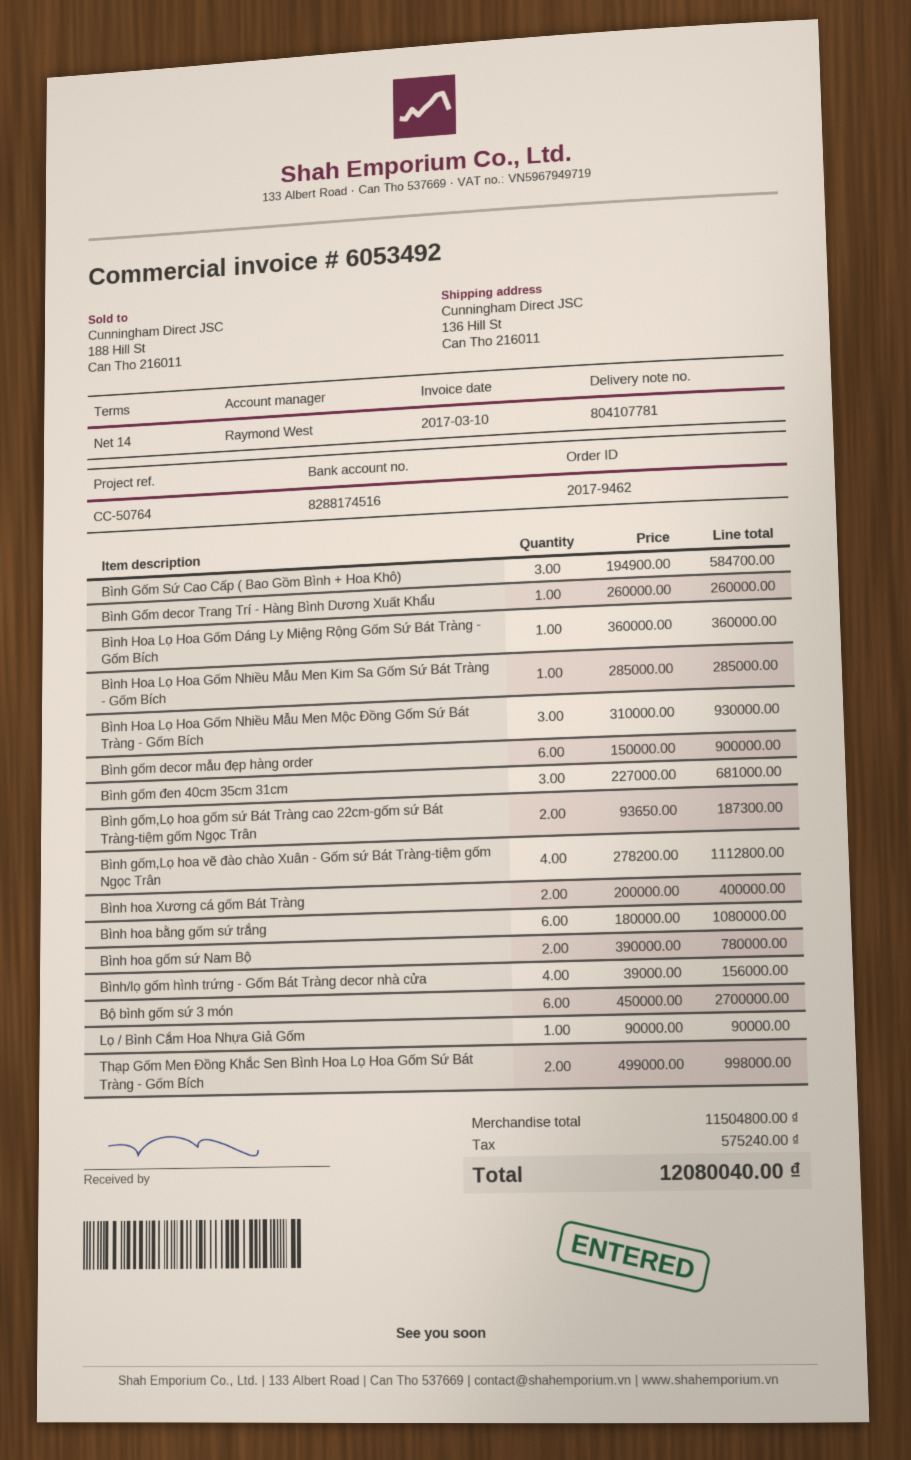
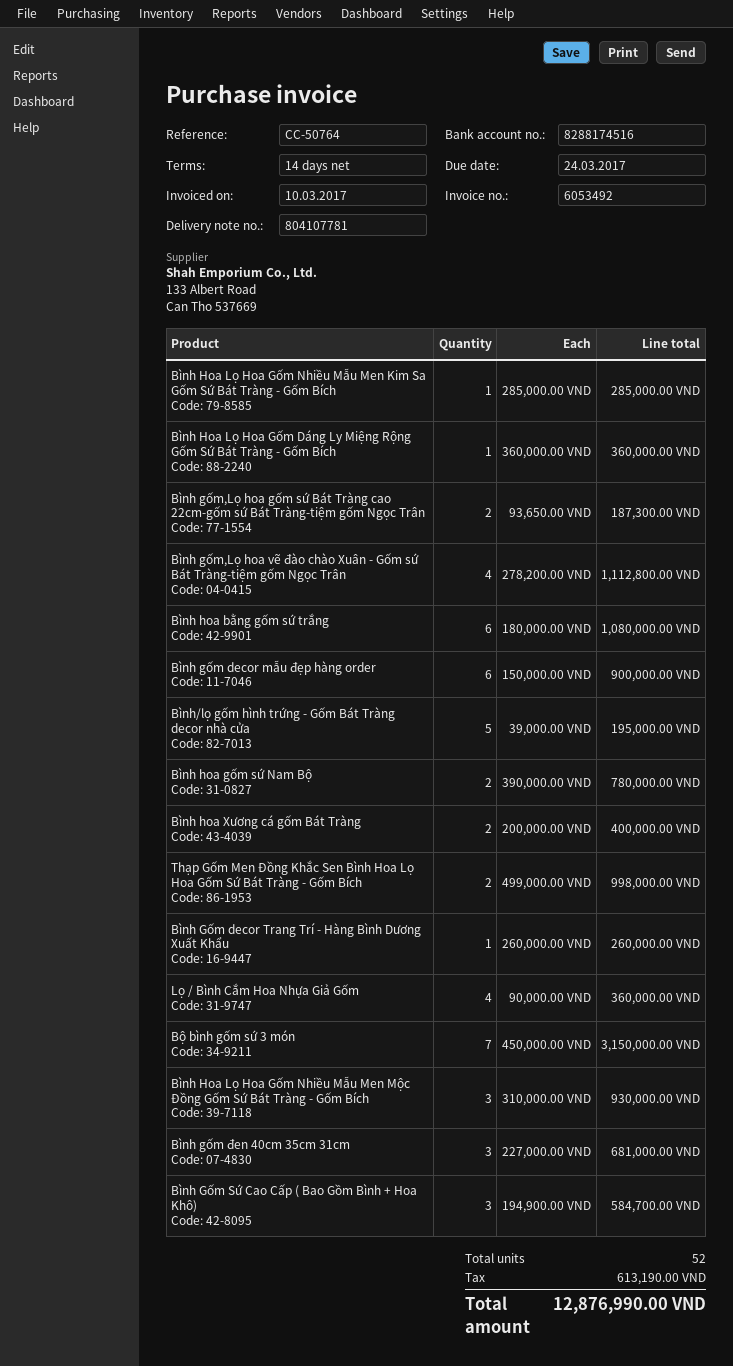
Bình/lọ gốm hình trứng - Gốm Bát Tràng decor nhà cửa: 4 x 39000.00 = 156000.00 -> 5 x 39000.00 = 195000.00
Bộ bình gốm sứ 3 món: 6 x 450000.00 = 2700000.00 -> 7 x 450000.00 = 3150000.00
Lọ / Bình Cắm Hoa Nhựa Giả Gốm: 1 x 90000.00 = 90000.00 -> 4 x 90000.00 = 360000.00
tax: 575240.00 -> 613190.00
total: 12080040.00 -> 12876990.00

